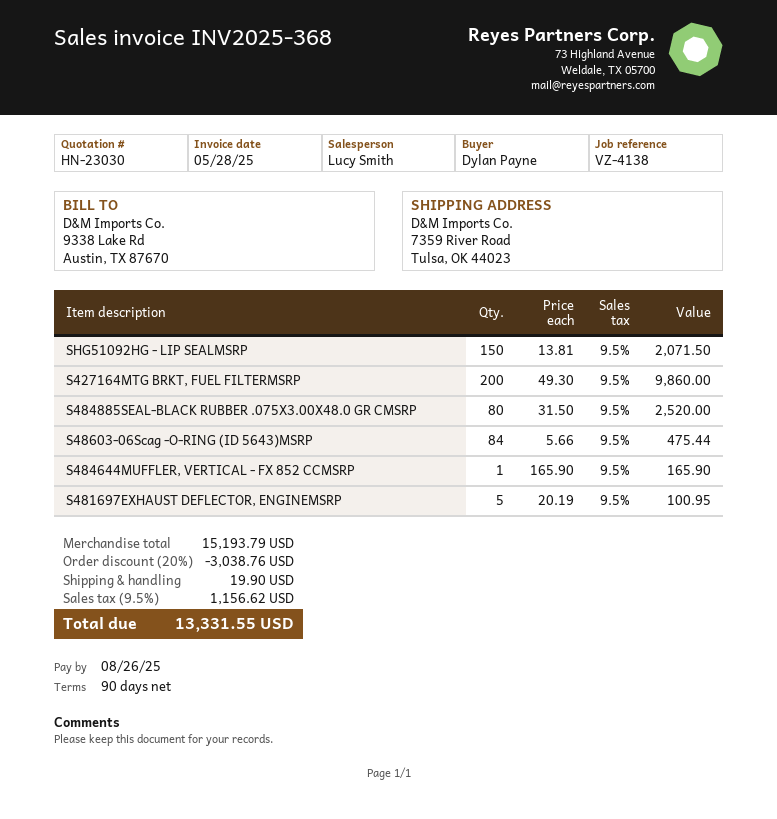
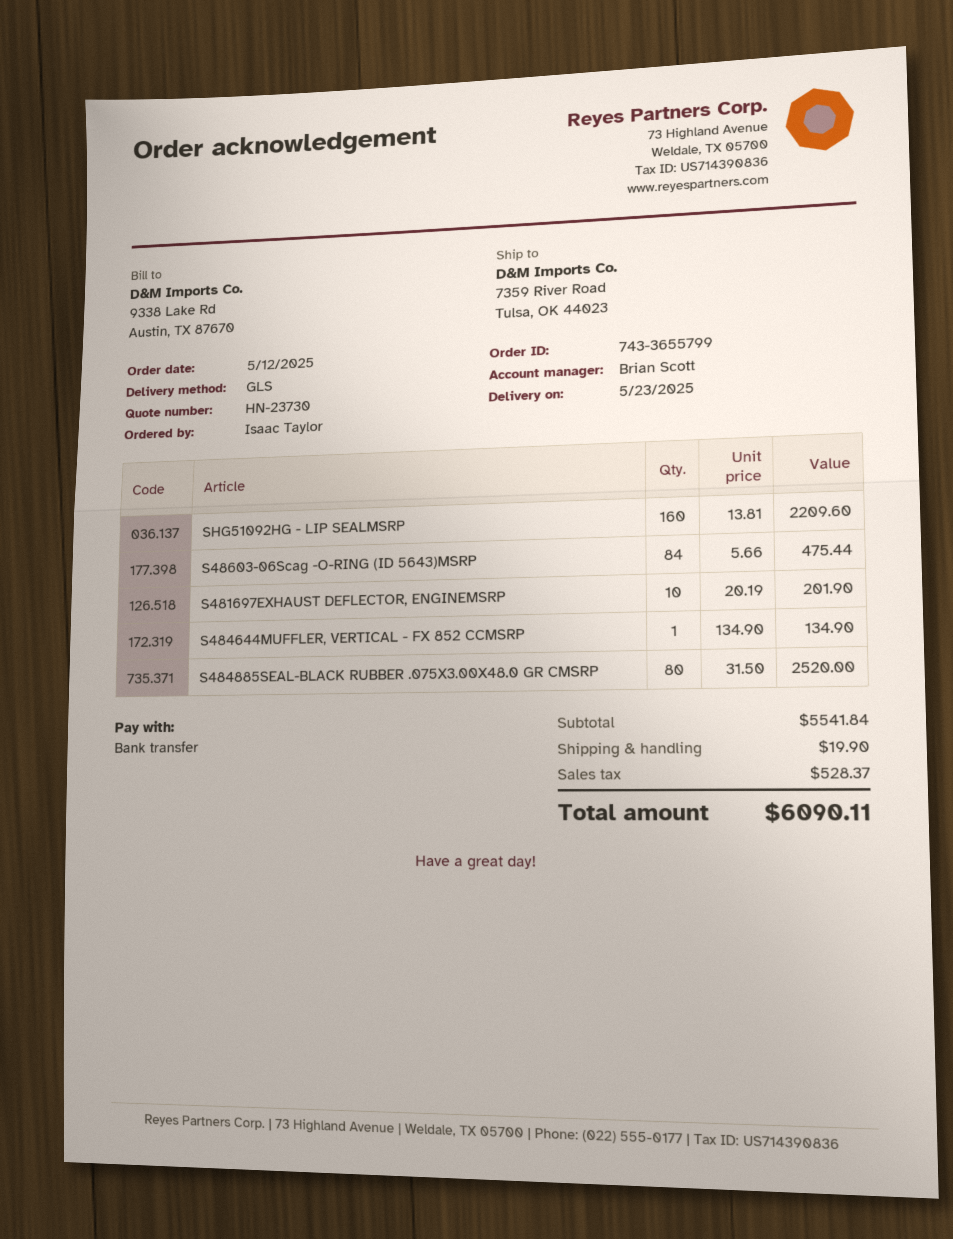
quote number: HN-23030 -> HN-23730
ordered by: Dylan Payne -> Isaac Taylor
sales rep: Lucy Smith -> Brian Scott
SHG51092HG - LIP SEALMSRP: 150 x 13.81 = 2071.50 -> 160 x 13.81 = 2209.60
S427164MTG BRKT, FUEL FILTERMSRP: 200 x 49.30 = 9860.00 -> none
S484644MUFFLER, VERTICAL - FX 852 CCMSRP: 1 x 165.90 = 165.90 -> 1 x 134.90 = 134.90
S481697EXHAUST DEFLECTOR, ENGINEMSRP: 5 x 20.19 = 100.95 -> 10 x 20.19 = 201.90
subtotal: 15193.79 -> 5541.84
discount: 20% = 3038.76 -> none
tax: 1156.62 -> 528.37
total: 13331.55 -> 6090.11

